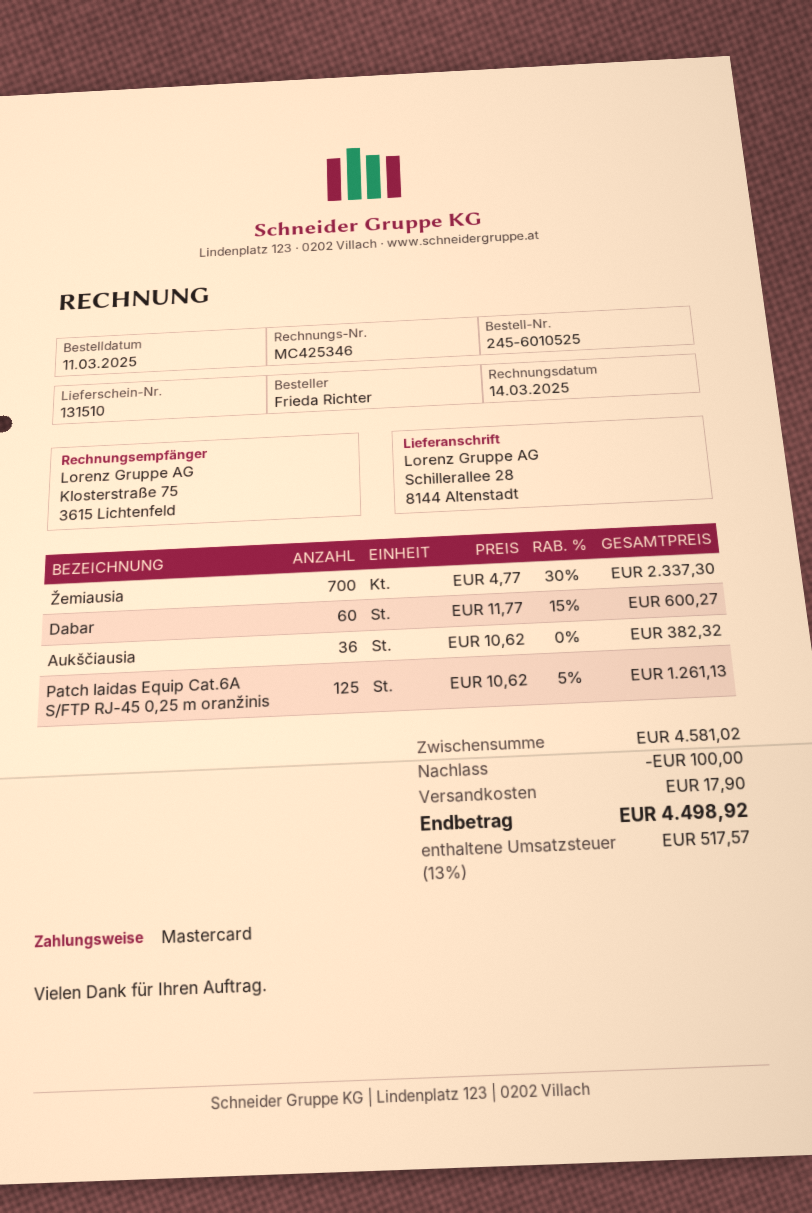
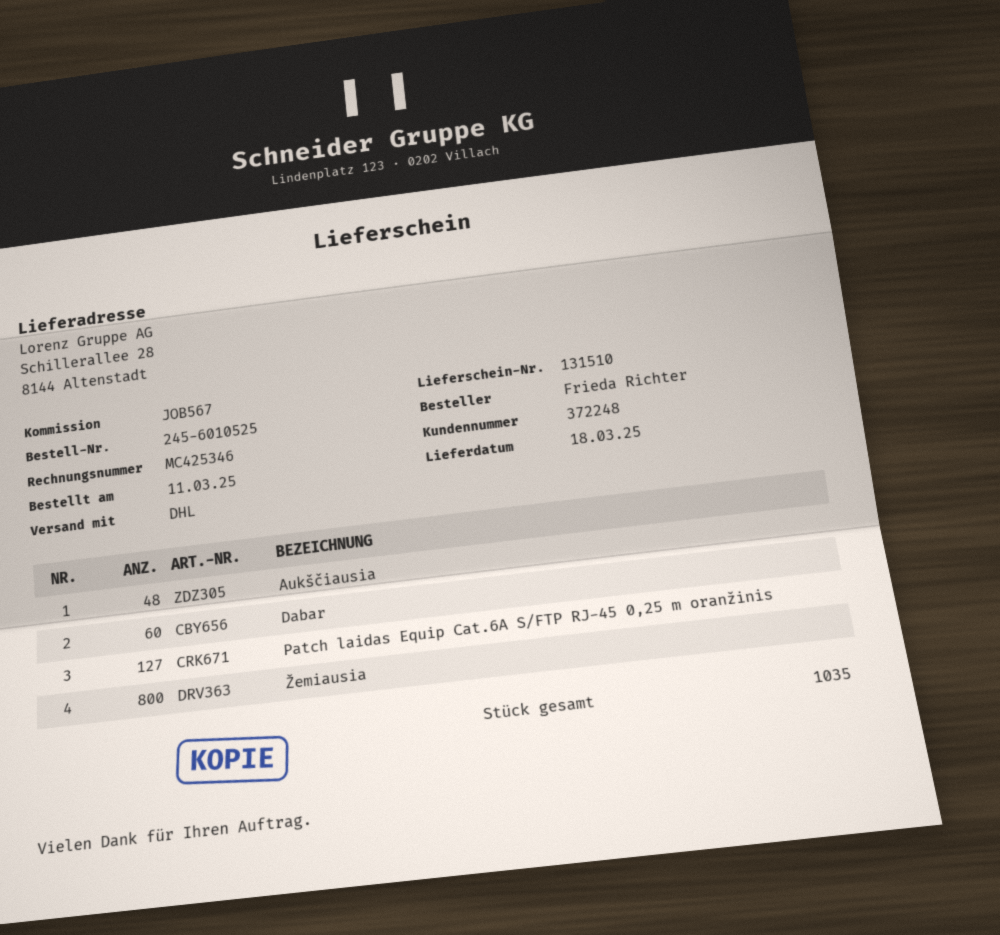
Žemiausia: 700 -> 800
Aukščiausia: 36 -> 48
Patch laidas Equip Cat.6A S/FTP RJ-45 0,25 m oranžinis: 125 -> 127

